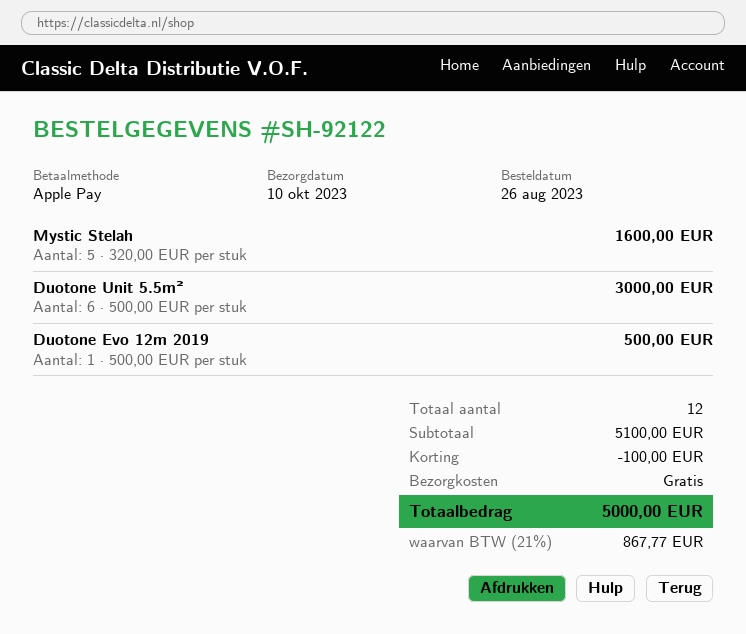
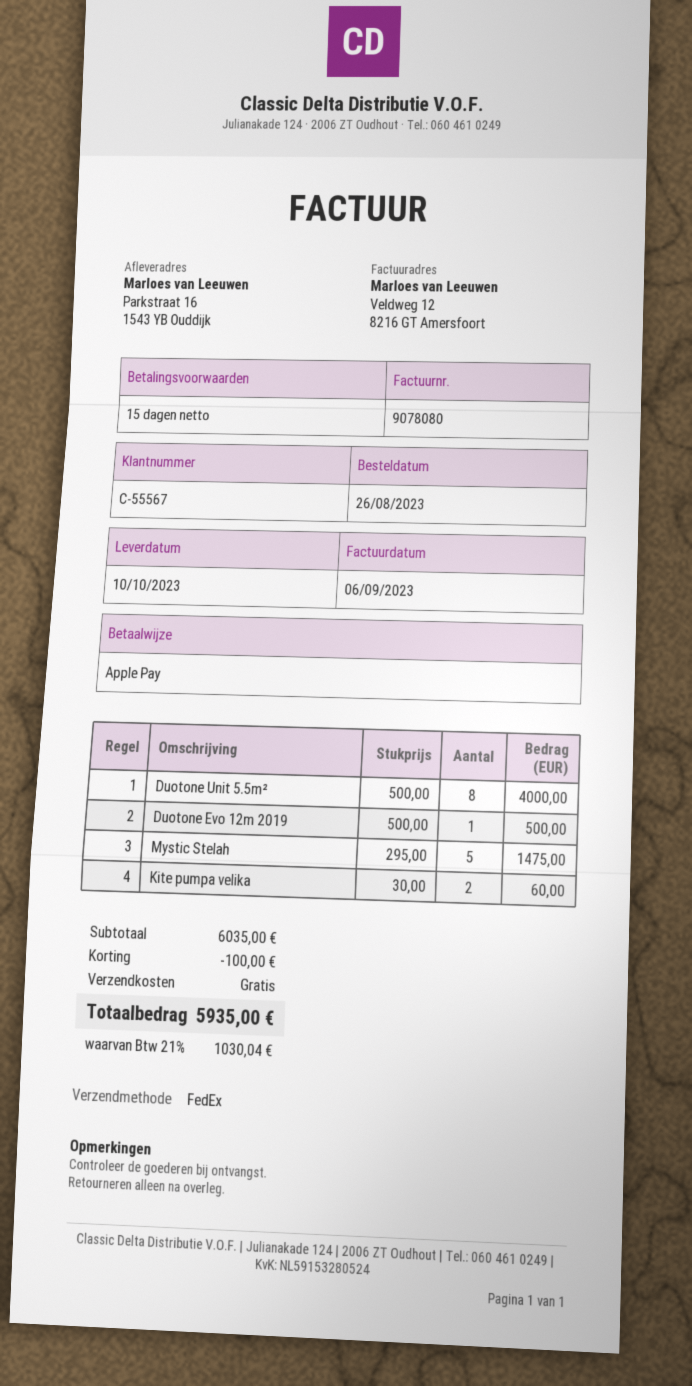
Mystic Stelah: 5 x 320.00 = 1600.00 -> 5 x 295.00 = 1475.00
Duotone Unit 5.5m²: 6 x 500.00 = 3000.00 -> 8 x 500.00 = 4000.00
Kite pumpa velika: none -> 2 x 30.00 = 60.00
subtotal: 5100.00 -> 6035.00
tax: 21% = 867.77 -> 21% = 1030.04
total: 5000.00 -> 5935.00

